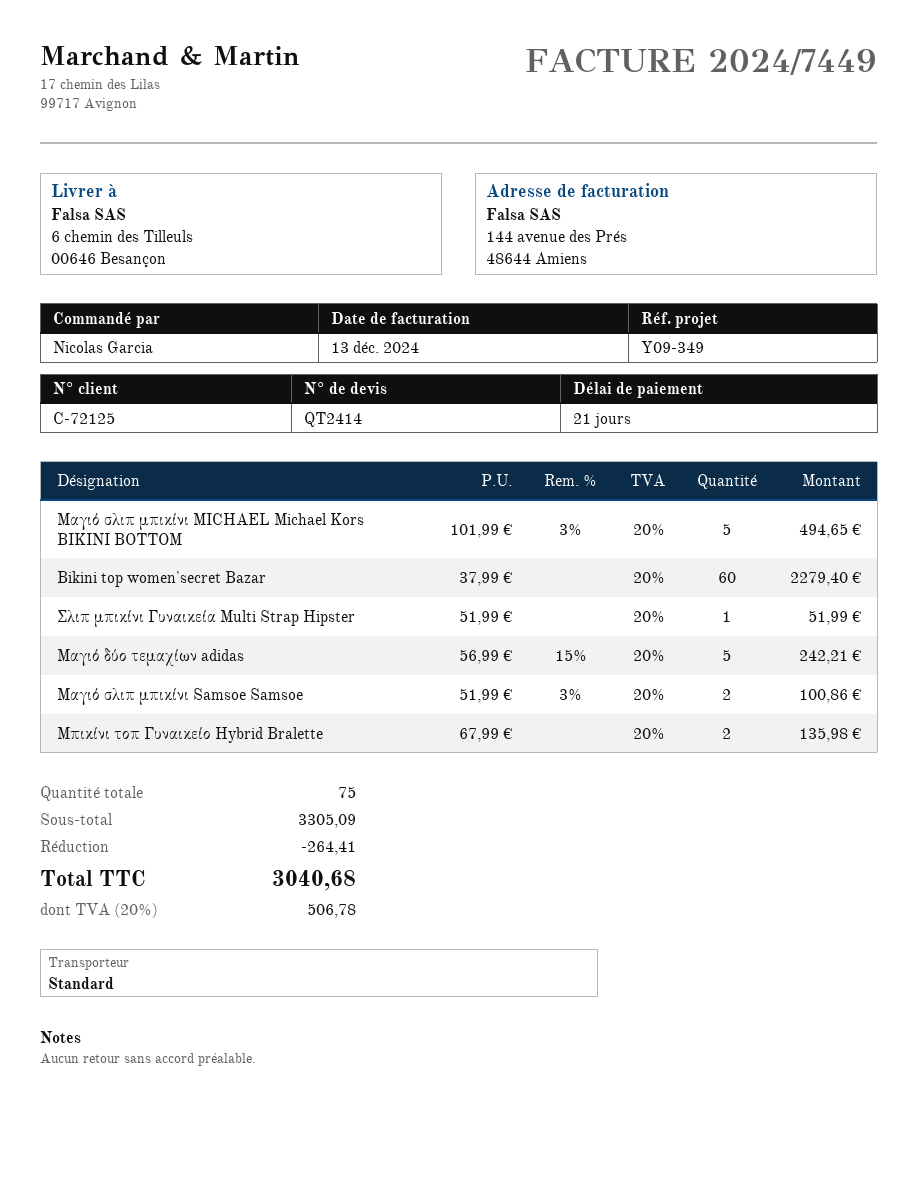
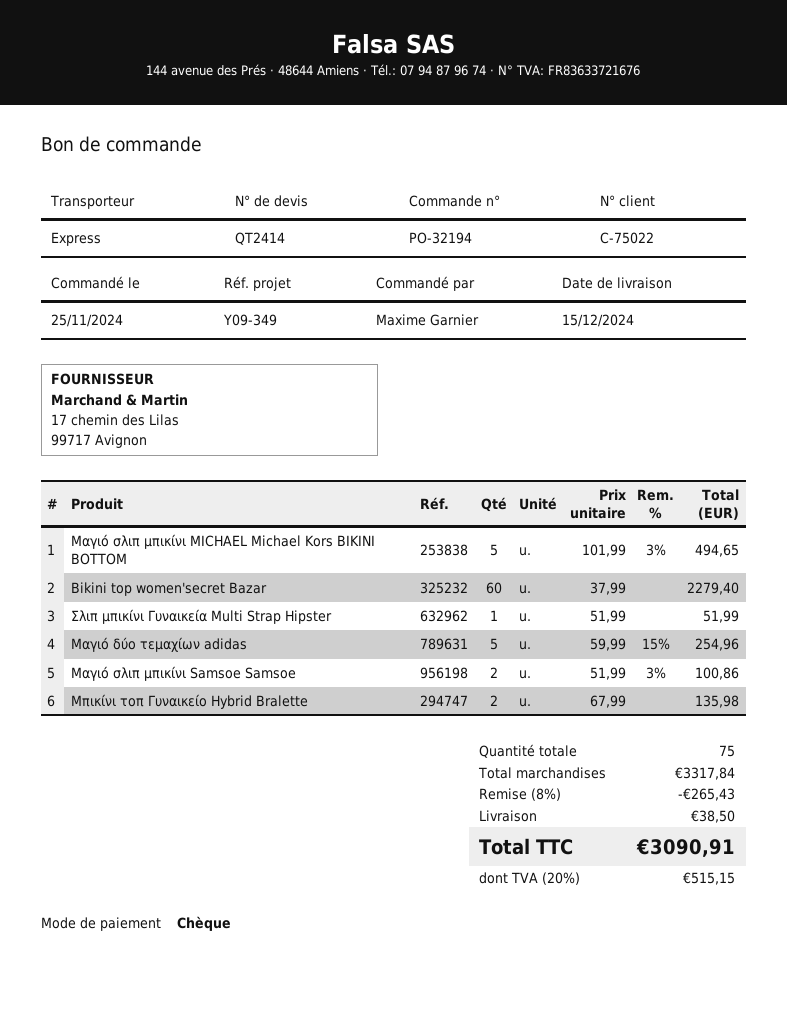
customer number: C-72125 -> C-75022
ordered by: Nicolas Garcia -> Maxime Garnier
shipping method: standard -> express
Μαγιό δύο τεμαχίων adidas: 5 x 56.99 - 15% = 242.21 -> 5 x 59.99 - 15% = 254.96
subtotal: 3305.09 -> 3317.84
discount: 264.41 -> 265.43
shipping: none -> 38.50
tax: 20% = 506.78 -> 20% = 515.15
total: 3040.68 -> 3090.91

